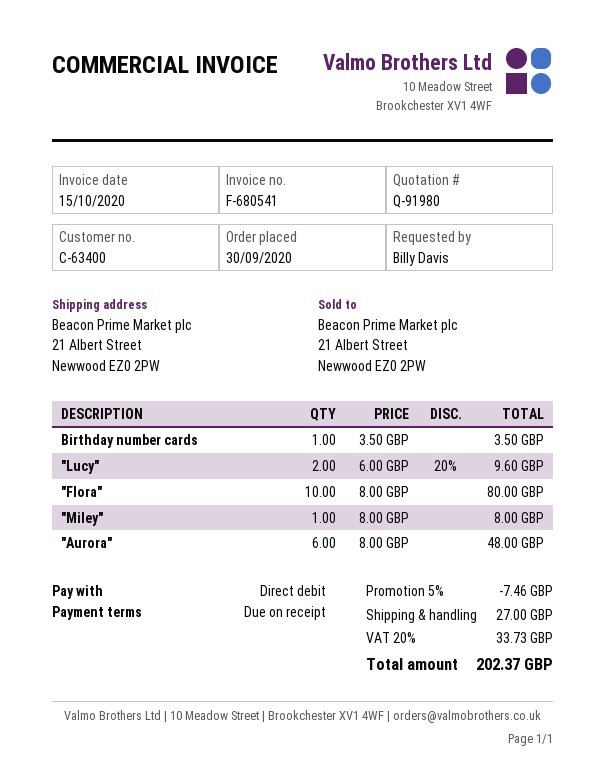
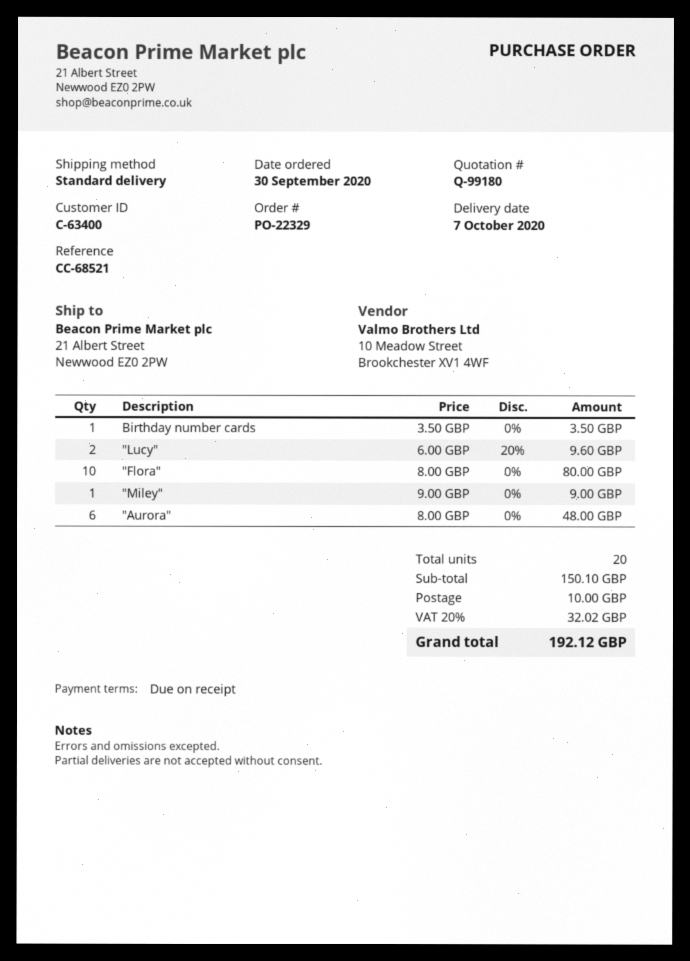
quote number: Q-91980 -> Q-99180
"Miley": 1 x 8.00 = 8.00 -> 1 x 9.00 = 9.00
discount: 5% = 7.46 -> none
shipping: 27.00 -> 10.00
tax: 20% = 33.73 -> 20% = 32.02
total: 202.37 -> 192.12

